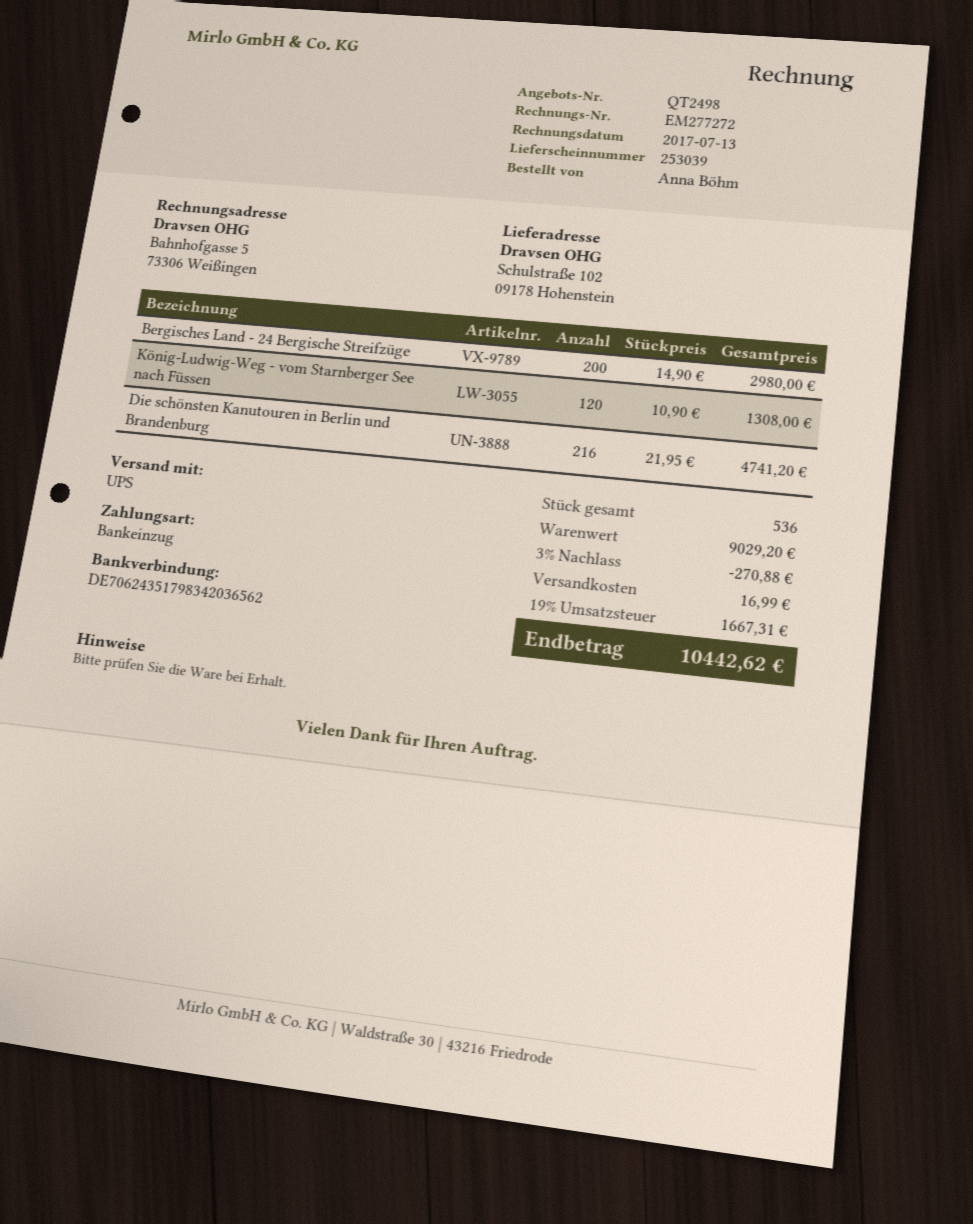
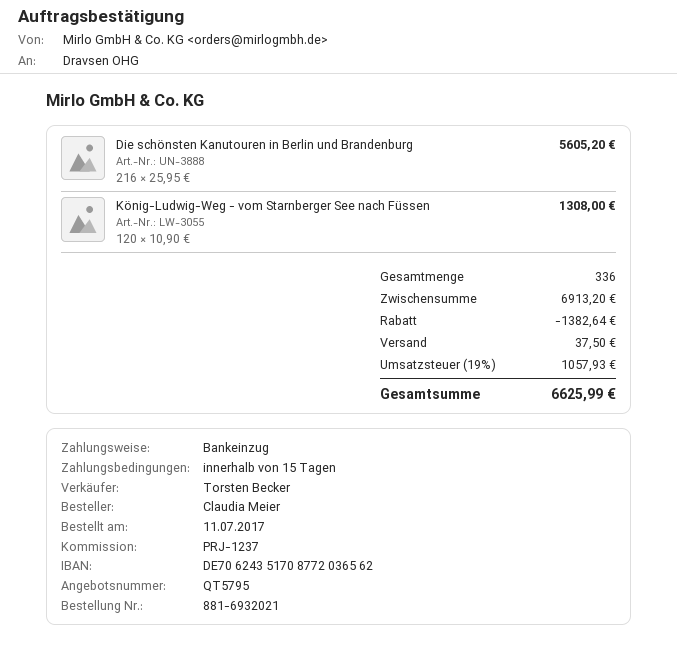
quote number: QT2498 -> QT5795
ordered by: Anna Böhm -> Claudia Meier
bank account: DE70624351798342036562 -> DE70624351708772036562
Bergisches Land - 24 Bergische Streifzüge: 200 x 14.90 = 2980.00 -> none
Die schönsten Kanutouren in Berlin und Brandenburg: 216 x 21.95 = 4741.20 -> 216 x 25.95 = 5605.20
total quantity: 536 -> 336
subtotal: 9029.20 -> 6913.20
discount: 270.88 -> 1382.64
shipping: 16.99 -> 37.50
tax: 19% = 1667.31 -> 19% = 1057.93
total: 10442.62 -> 6625.99

